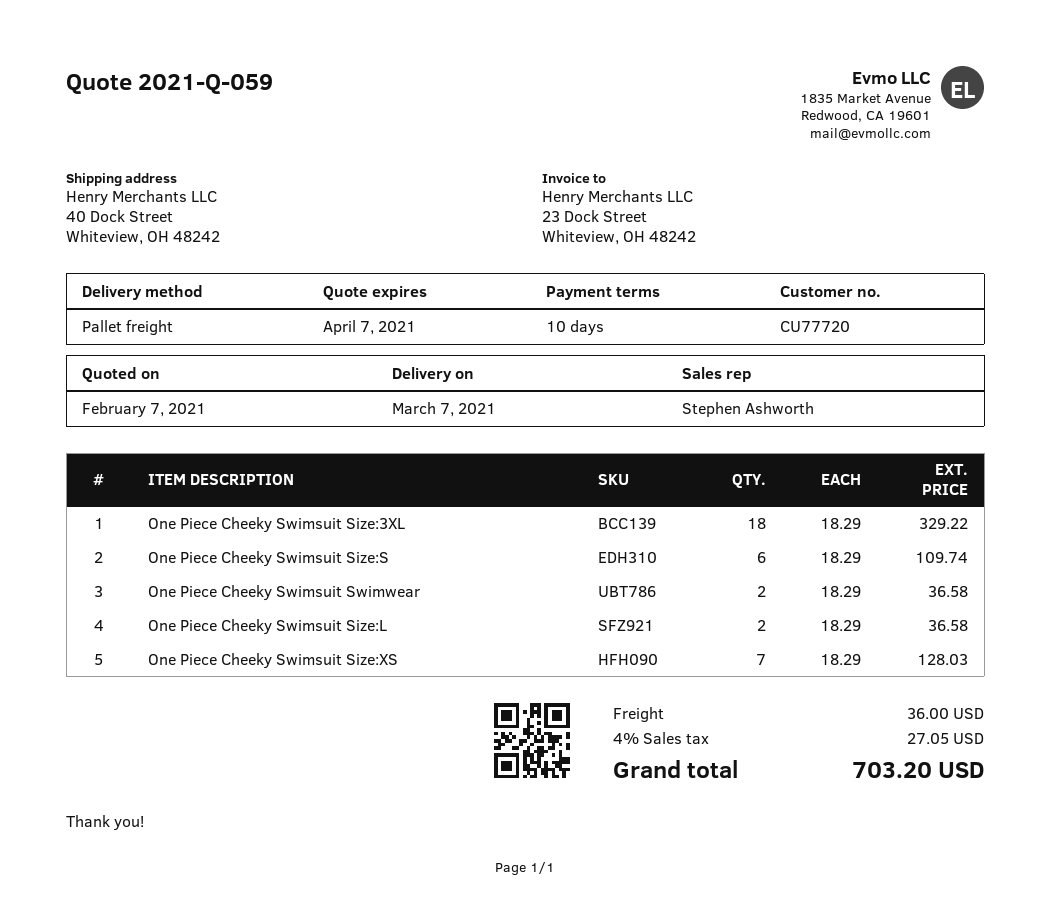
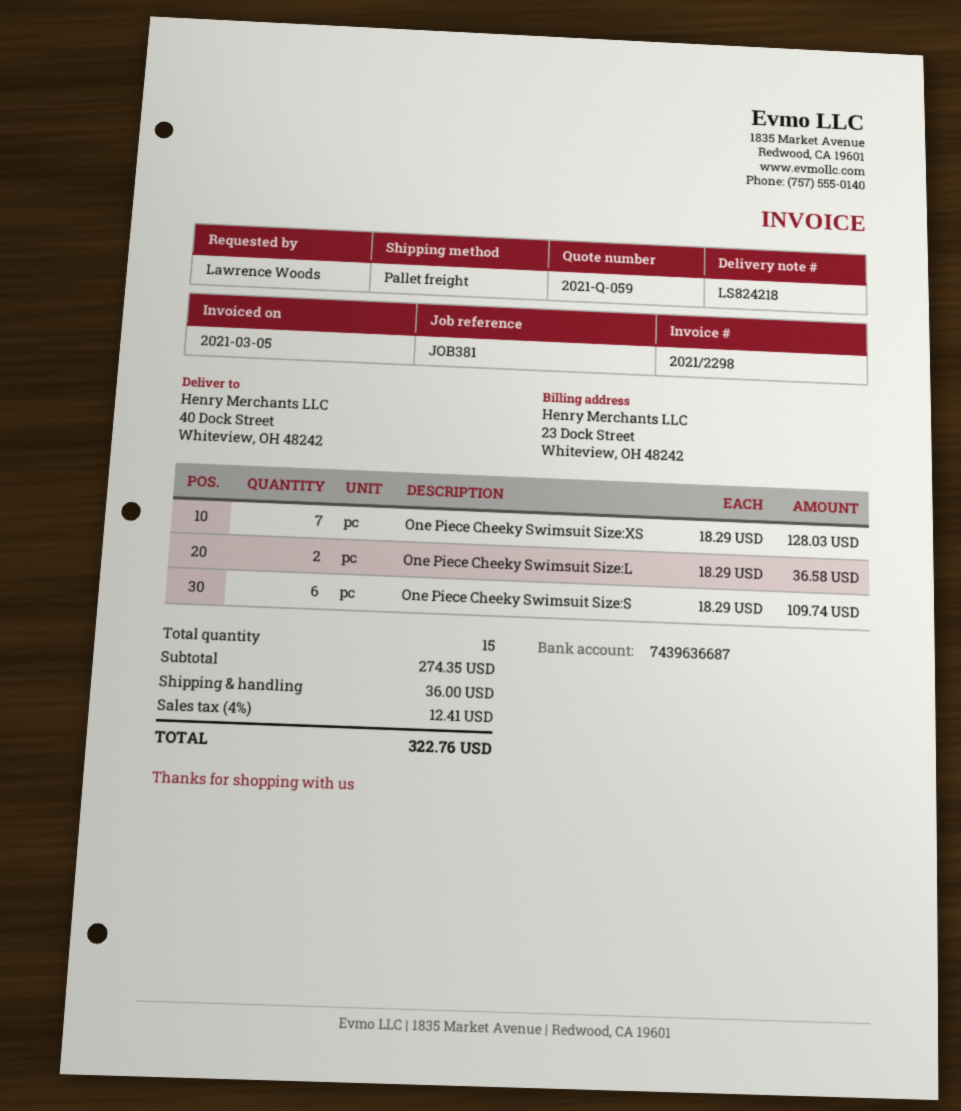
One Piece Cheeky Swimsuit Size:3XL: 18 x 18.29 = 329.22 -> none
One Piece Cheeky Swimsuit Swimwear: 2 x 18.29 = 36.58 -> none
tax: 4% = 27.05 -> 4% = 12.41
total: 703.20 -> 322.76

